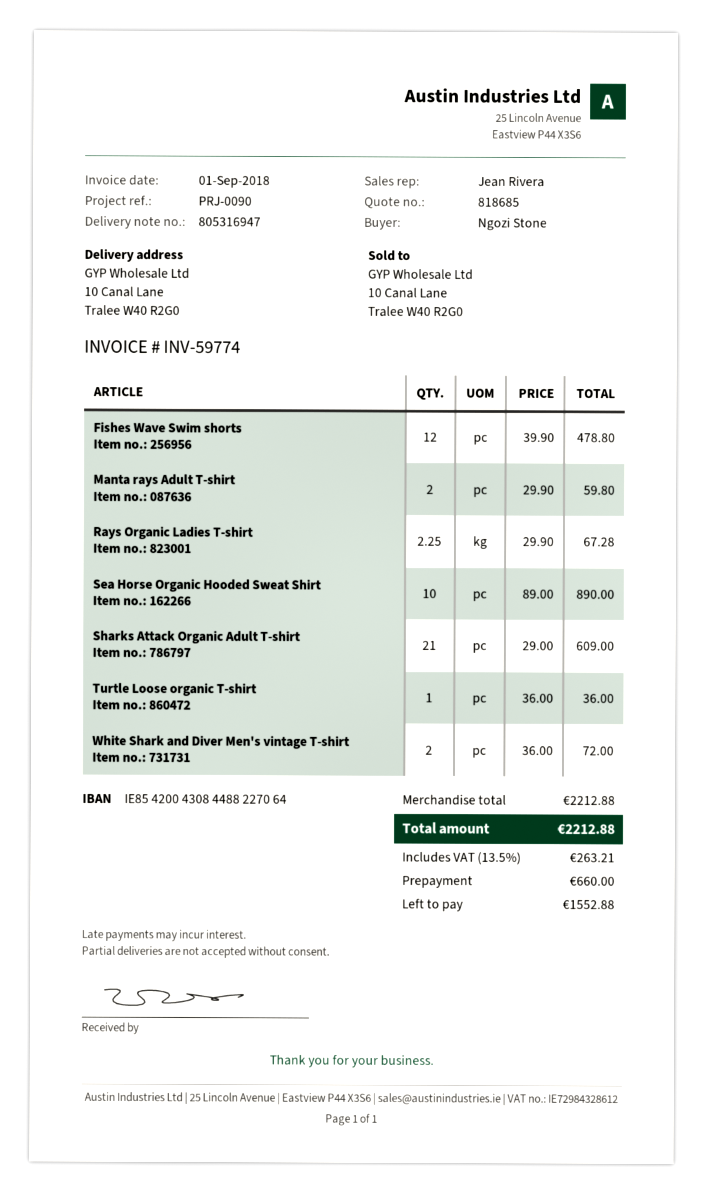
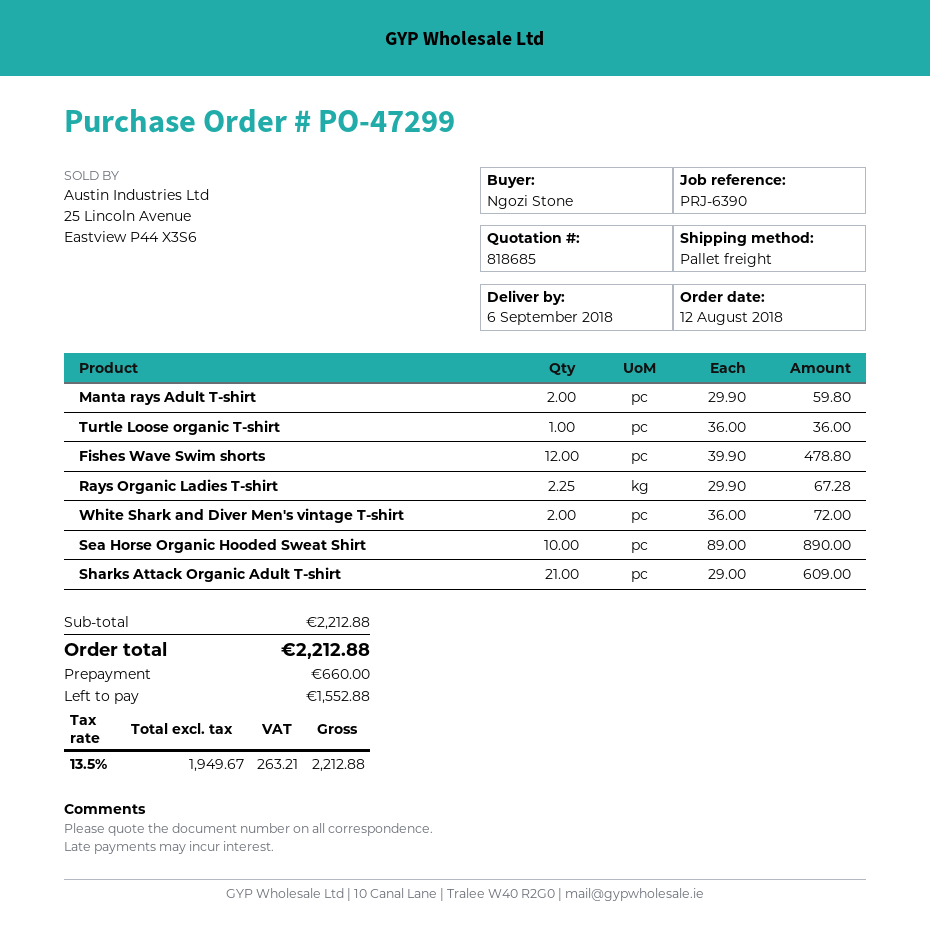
reference: PRJ-0090 -> PRJ-6390

